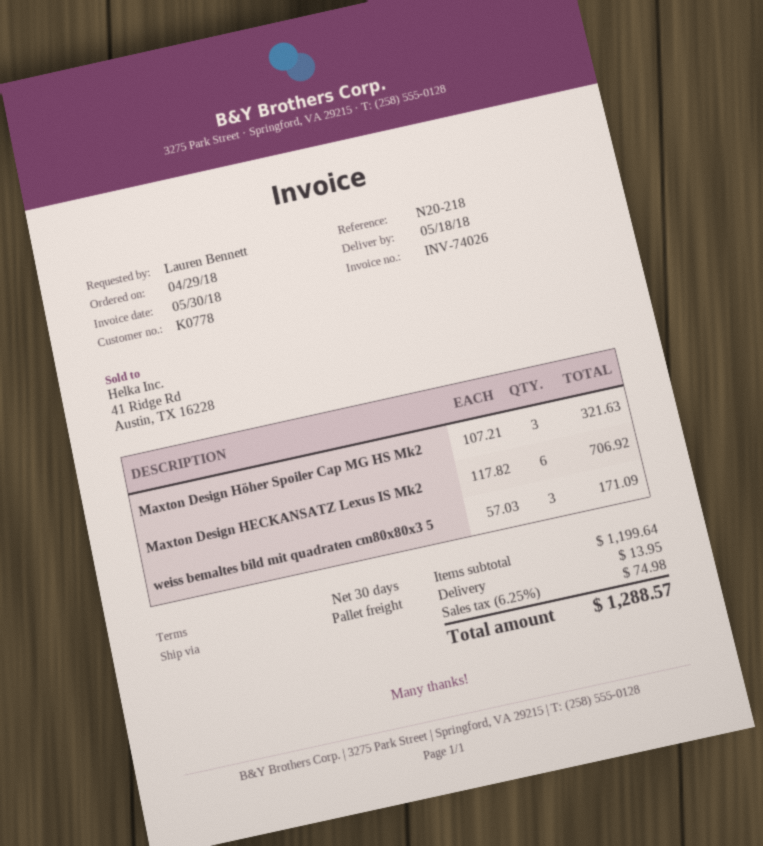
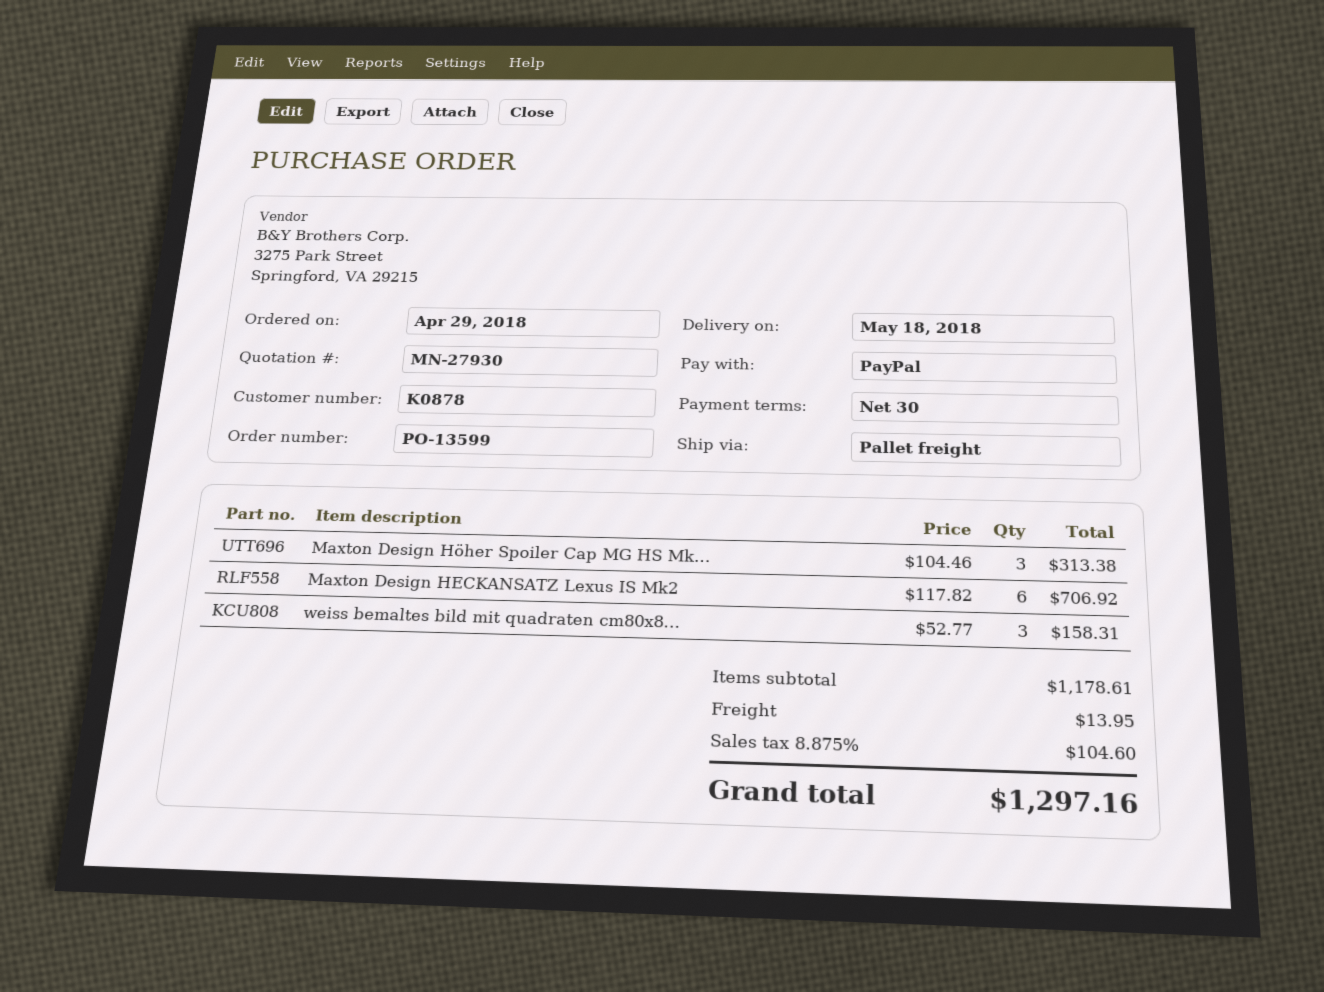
customer number: K0778 -> K0878
Maxton Design Höher Spoiler Cap MG HS Mk2: 3 x 107.21 = 321.63 -> 3 x 104.46 = 313.38
weiss bemaltes bild mit quadraten cm80x80x3 5: 3 x 57.03 = 171.09 -> 3 x 52.77 = 158.31
subtotal: 1199.64 -> 1178.61
tax: 6.25% = 74.98 -> 8.875% = 104.60
total: 1288.57 -> 1297.16

